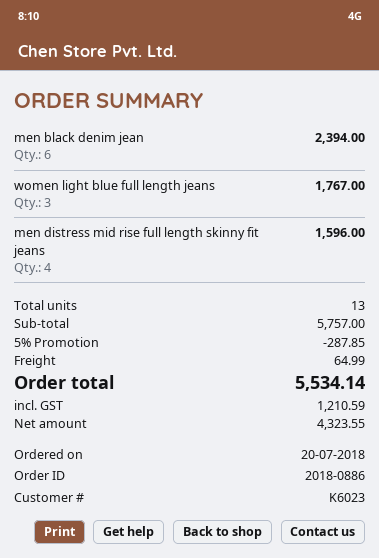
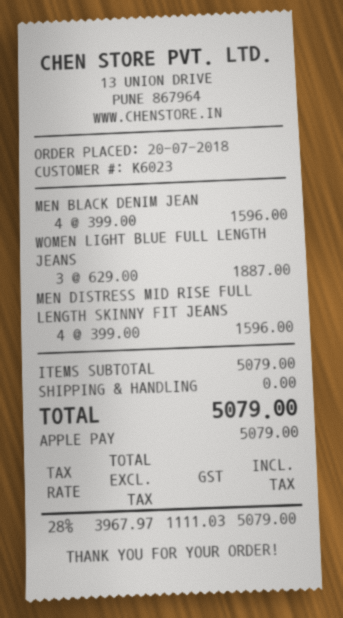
men black denim jean: 6 for 2394.00 -> 4 for 1596.00
women light blue full length jeans: 3 for 1767.00 -> 3 for 1887.00
subtotal: 5757.00 -> 5079.00
discount: 5% = 287.85 -> none
shipping: 64.99 -> 0.00
net: 4323.55 -> 3967.97
tax: 1210.59 -> 1111.03
total: 5534.14 -> 5079.00

